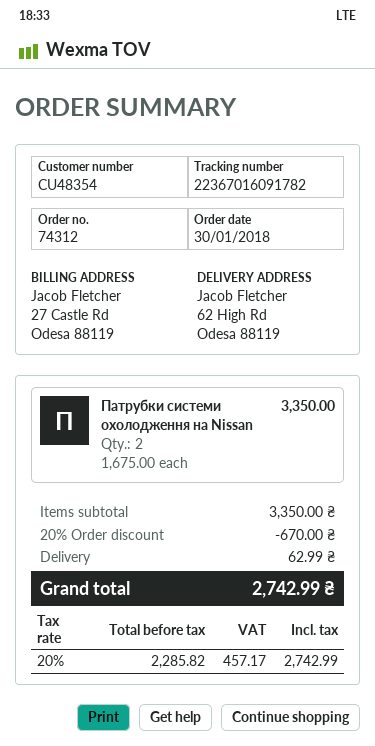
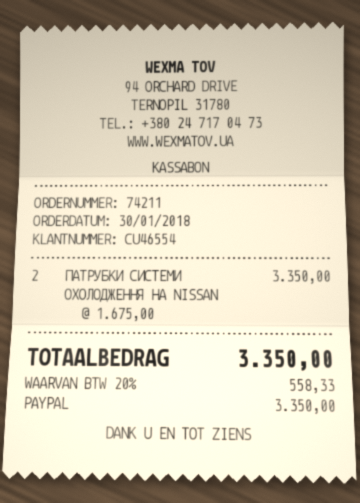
order number: 74312 -> 74211
customer number: CU48354 -> CU46554
discount: 20% = 670.00 -> none
shipping: 62.99 -> none
tax: 20% = 457.17 -> 20% = 558.33
total: 2742.99 -> 3350.00

